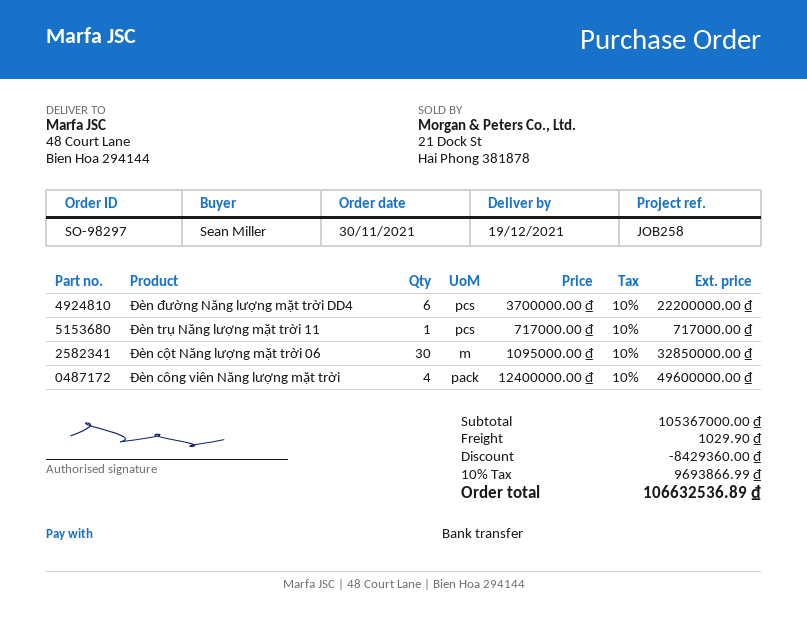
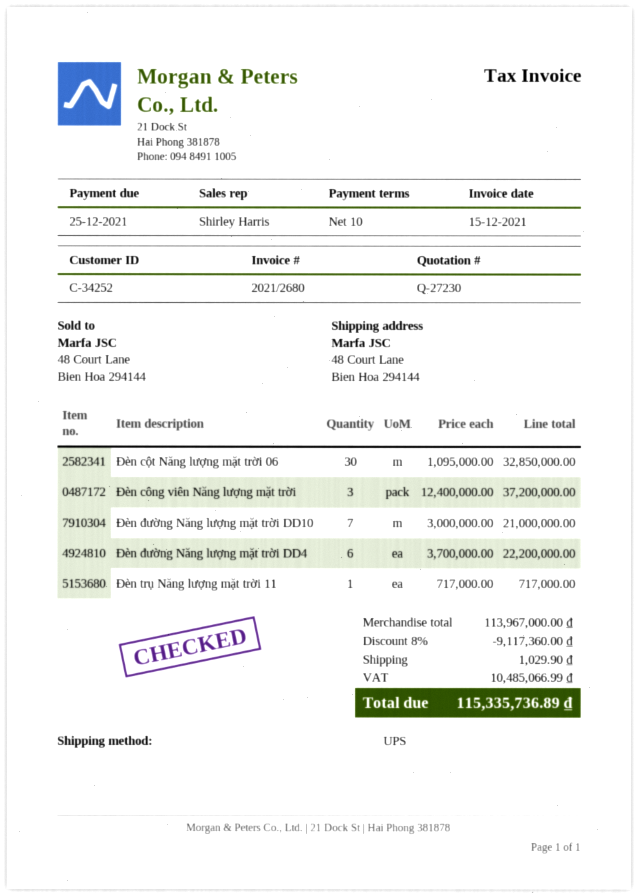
Đèn công viên Năng lượng mặt trời: 4 x 12400000.00 = 49600000.00 -> 3 x 12400000.00 = 37200000.00
Đèn đường Năng lượng mặt trời DD10: none -> 7 x 3000000.00 = 21000000.00
subtotal: 105367000.00 -> 113967000.00
discount: 8429360.00 -> 9117360.00
tax: 9693866.99 -> 10485066.99
total: 106632536.89 -> 115335736.89

